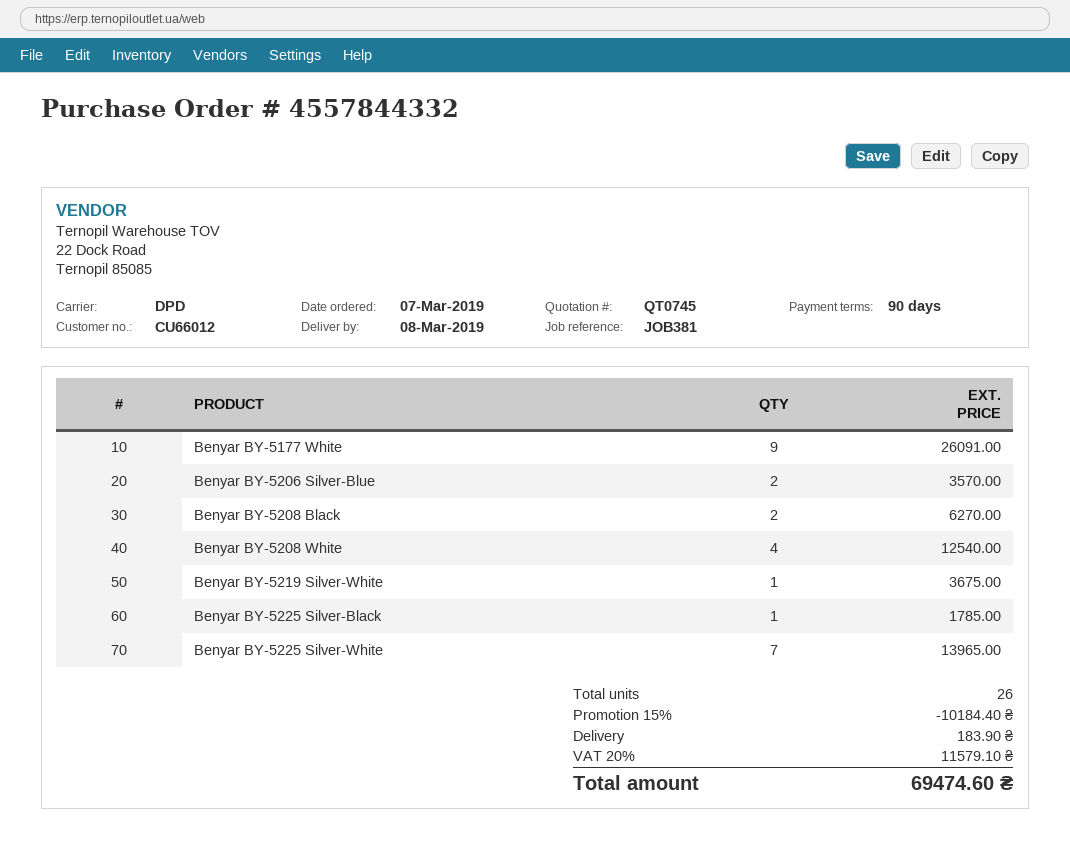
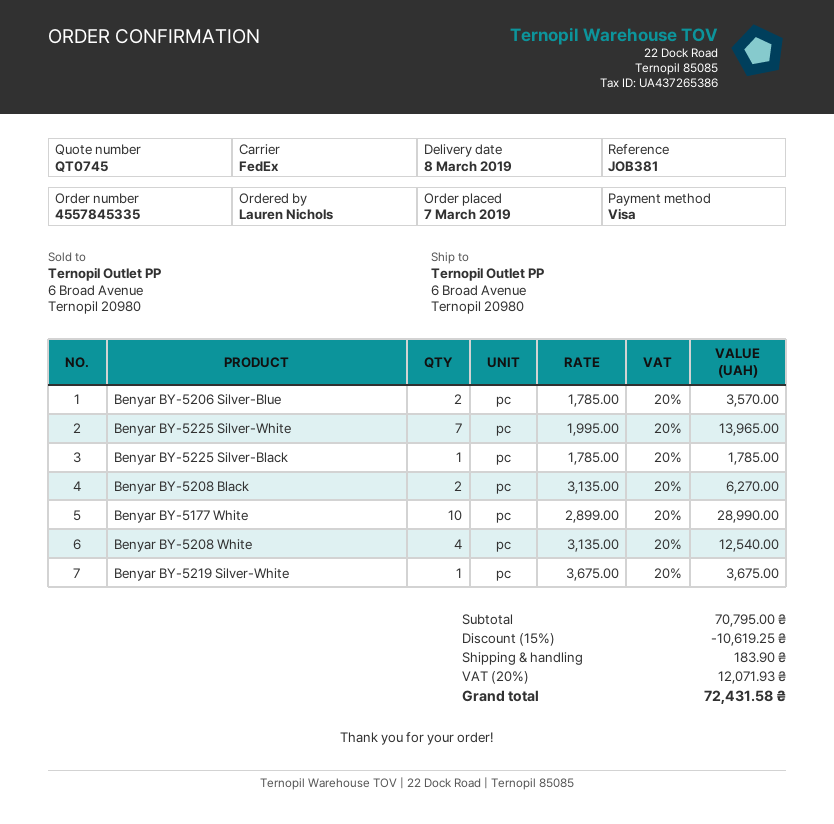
order number: 4557844332 -> 4557845335
shipping method: DPD -> FedEx
Benyar BY-5177 White: 9 for 26091.00 -> 10 for 28990.00
discount: 15% = 10184.40 -> 15% = 10619.25
tax: 20% = 11579.10 -> 20% = 12071.93
total: 69474.60 -> 72431.58

